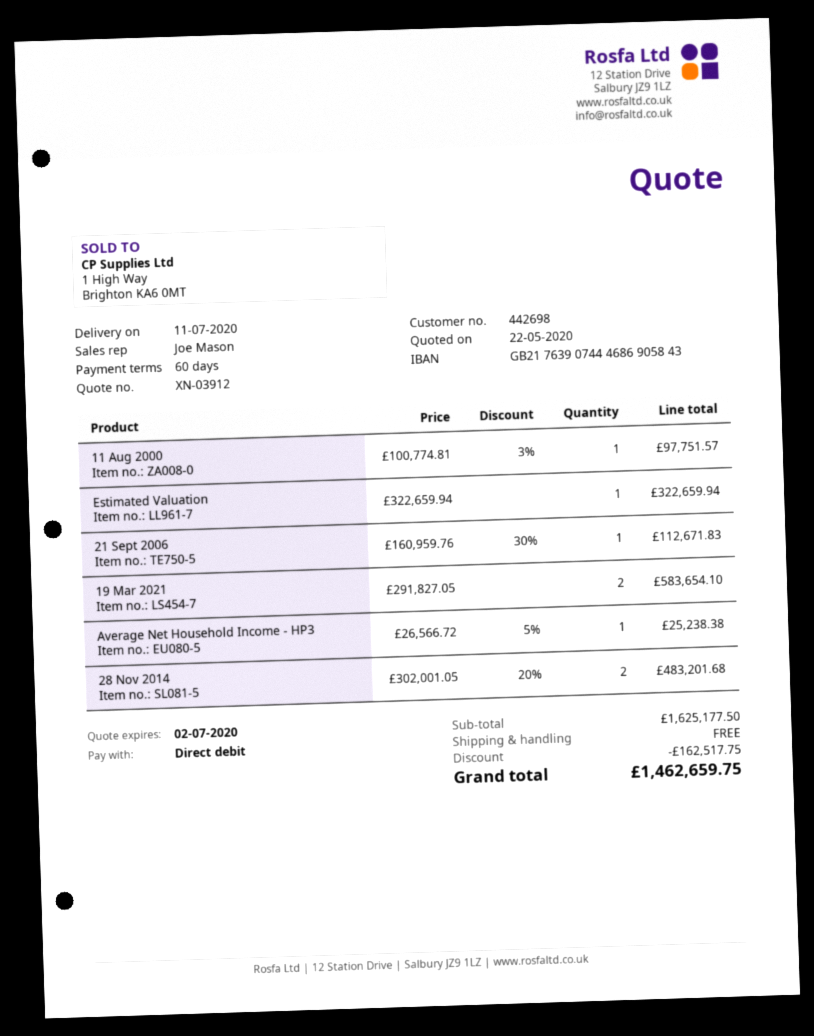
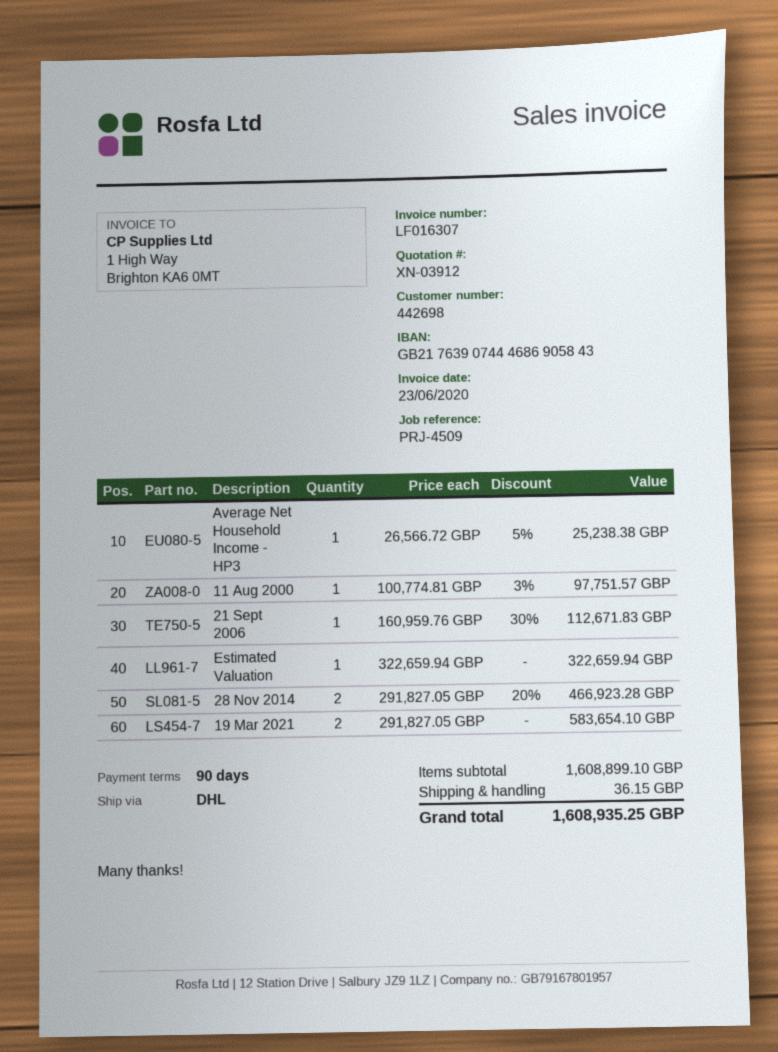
payment terms: 60 days -> 90 days
28 Nov 2014: 2 x 302001.05 - 20% = 483201.68 -> 2 x 291827.05 - 20% = 466923.28
subtotal: 1625177.50 -> 1608899.10
discount: 162517.75 -> none
shipping: 0.00 -> 36.15
total: 1462659.75 -> 1608935.25

